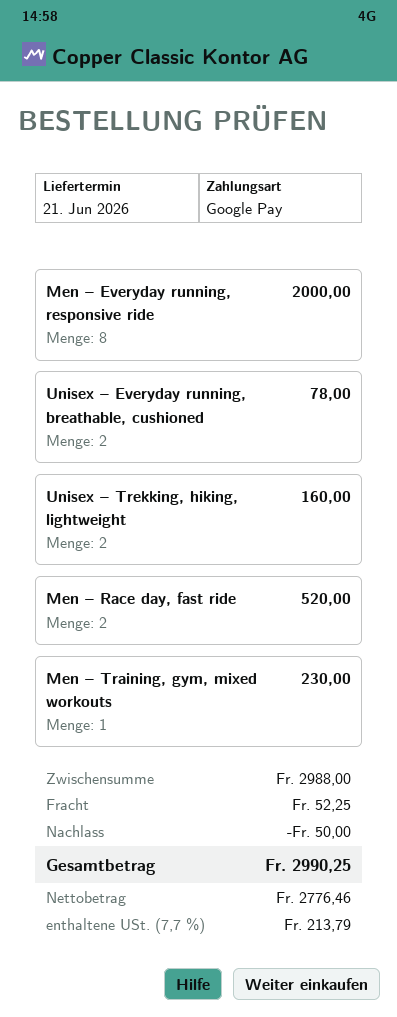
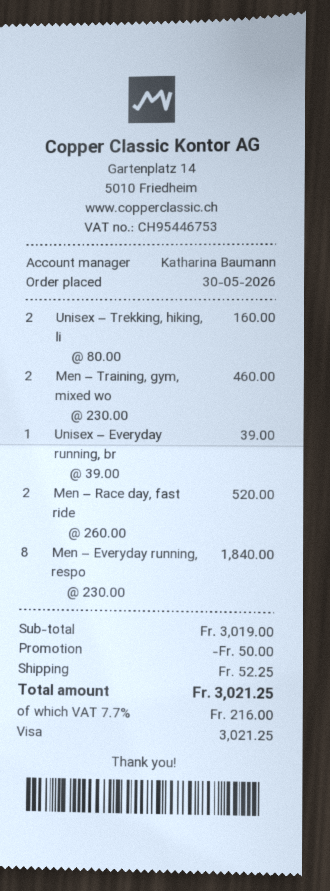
payment method: Google Pay -> Visa
Men – Everyday running, responsive ride: 8 for 2000.00 -> 8 for 1840.00
Unisex – Everyday running, breathable, cushioned: 2 for 78.00 -> 1 for 39.00
Men – Training, gym, mixed workouts: 1 for 230.00 -> 2 for 460.00
subtotal: 2988.00 -> 3019.00
tax: 7.7% = 213.79 -> 7.7% = 216.00
total: 2990.25 -> 3021.25

